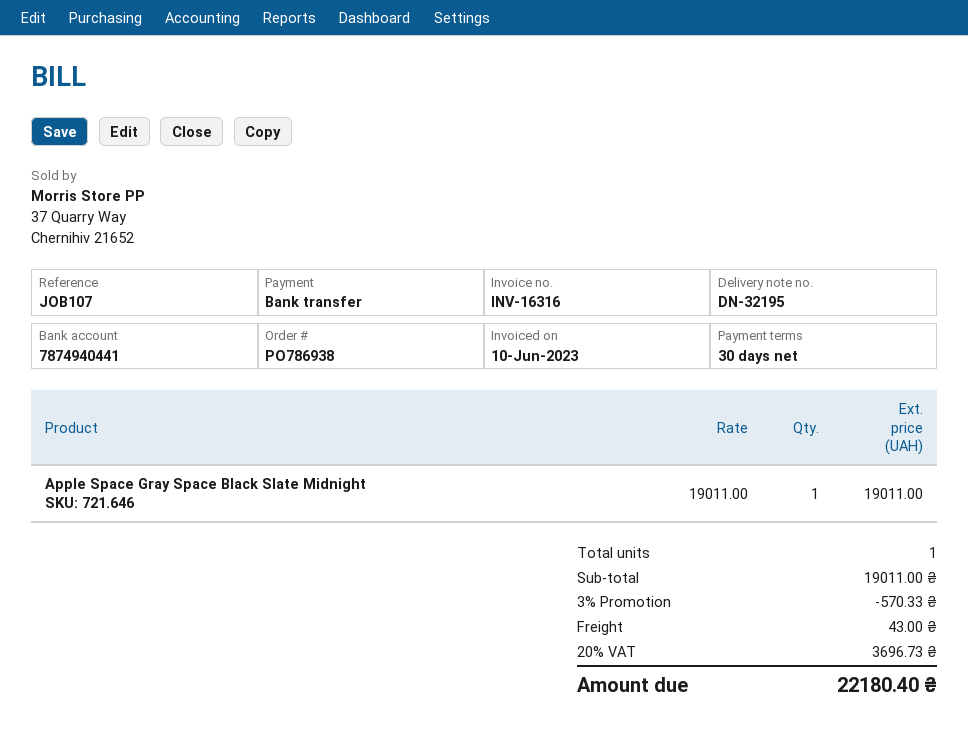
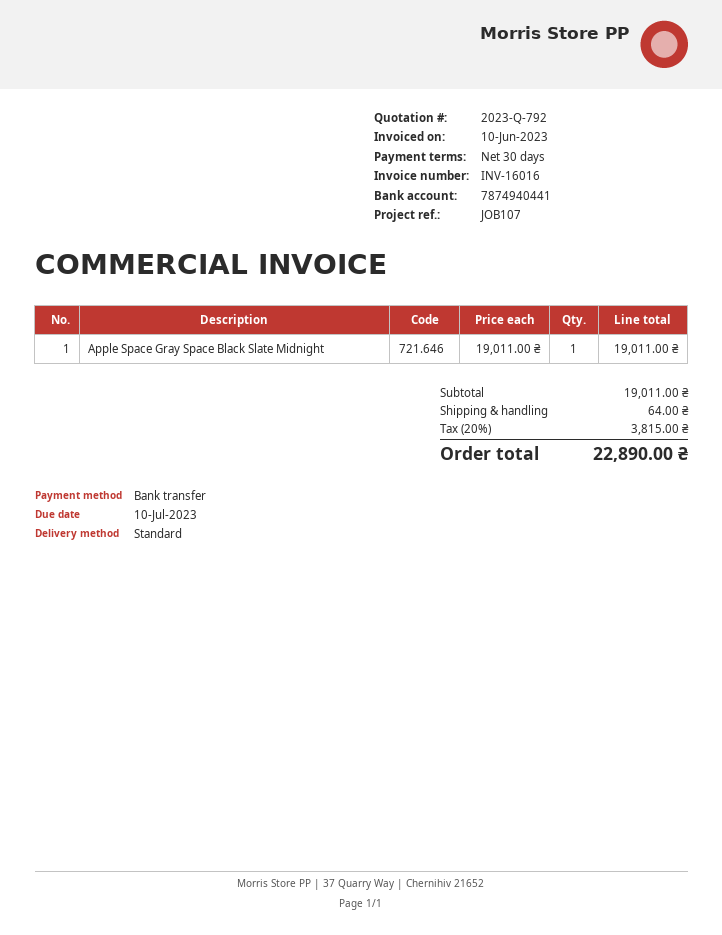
invoice number: INV-16316 -> INV-16016
discount: 3% = 570.33 -> none
shipping: 43.00 -> 64.00
tax: 20% = 3696.73 -> 20% = 3815.00
total: 22180.40 -> 22890.00

